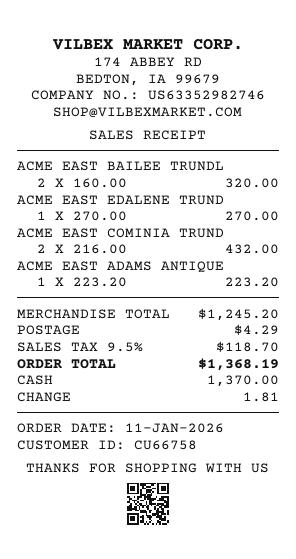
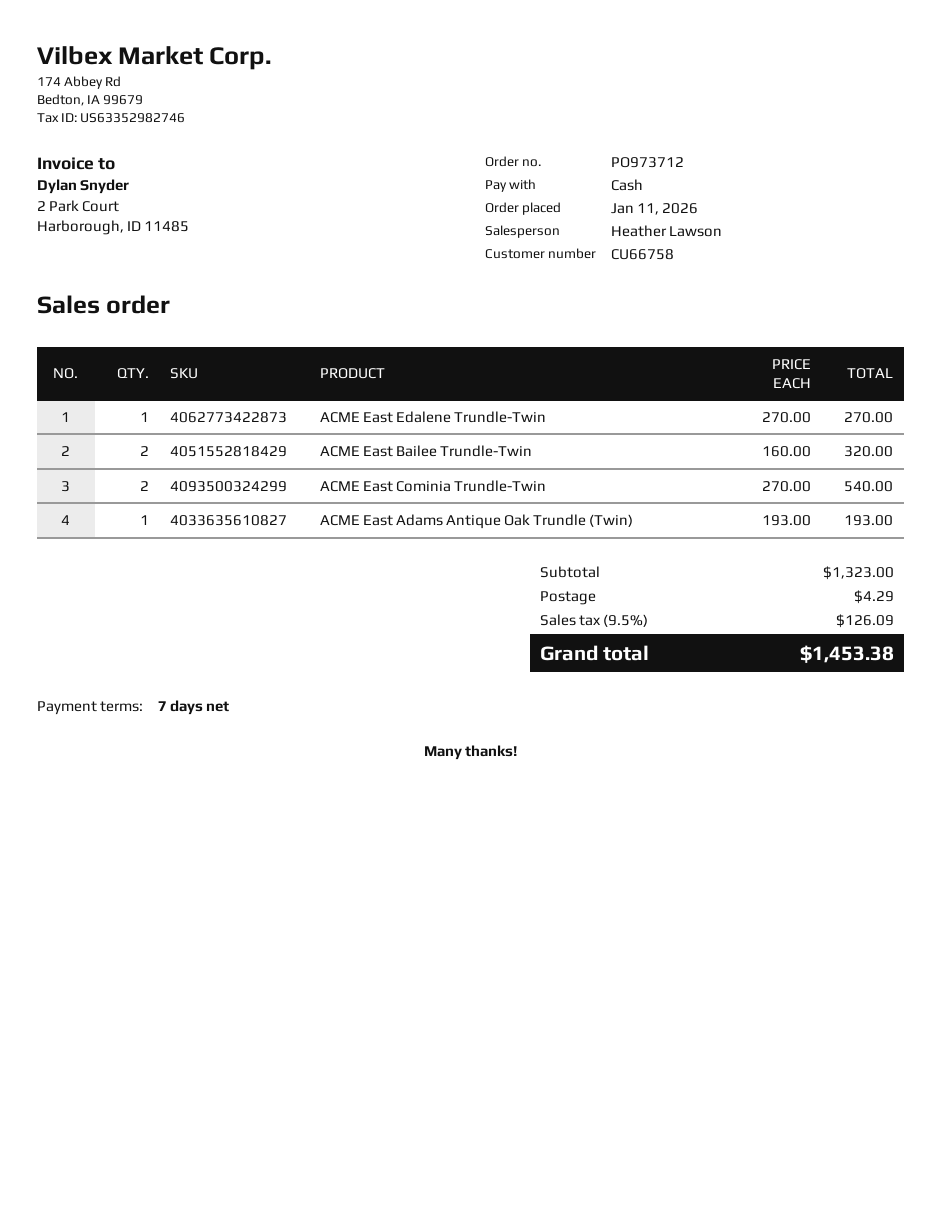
ACME EAST COMINIA TRUND: 2 x 216.00 = 432.00 -> 2 x 270.00 = 540.00
ACME EAST ADAMS ANTIQUE: 1 x 223.20 = 223.20 -> 1 x 193.00 = 193.00
subtotal: 1245.20 -> 1323.00
tax: 9.5% = 118.70 -> 9.5% = 126.09
total: 1368.19 -> 1453.38

